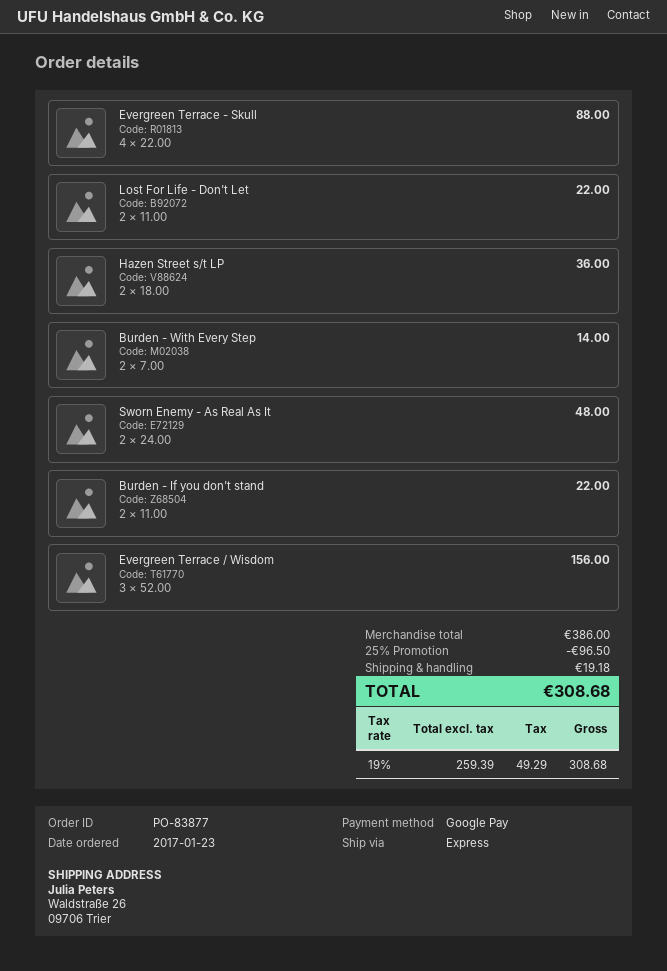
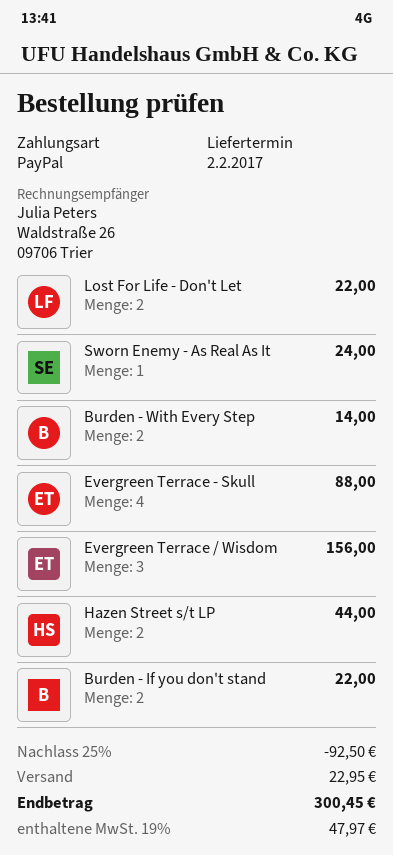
payment method: Google Pay -> PayPal
Hazen Street s/t LP: 2 for 36.00 -> 2 for 44.00
Sworn Enemy - As Real As It: 2 for 48.00 -> 1 for 24.00
discount: 25% = 96.50 -> 25% = 92.50
shipping: 19.18 -> 22.95
tax: 19% = 49.29 -> 19% = 47.97
total: 308.68 -> 300.45

